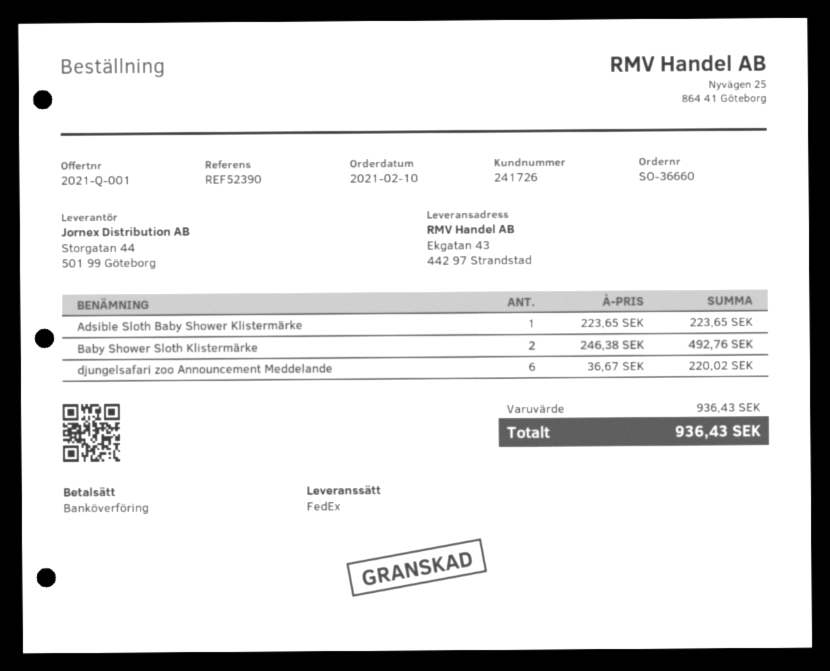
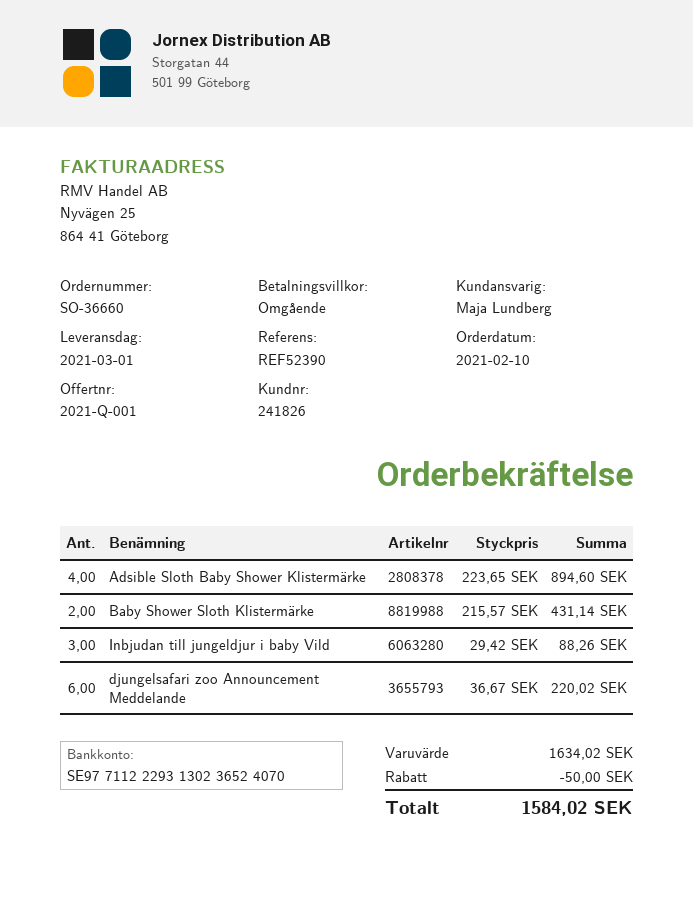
customer number: 241726 -> 241826
Adsible Sloth Baby Shower Klistermärke: 1 x 223.65 = 223.65 -> 4 x 223.65 = 894.60
Baby Shower Sloth Klistermärke: 2 x 246.38 = 492.76 -> 2 x 215.57 = 431.14
Inbjudan till jungeldjur i baby Vild: none -> 3 x 29.42 = 88.26
subtotal: 936.43 -> 1634.02
discount: none -> 50.00
total: 936.43 -> 1584.02

